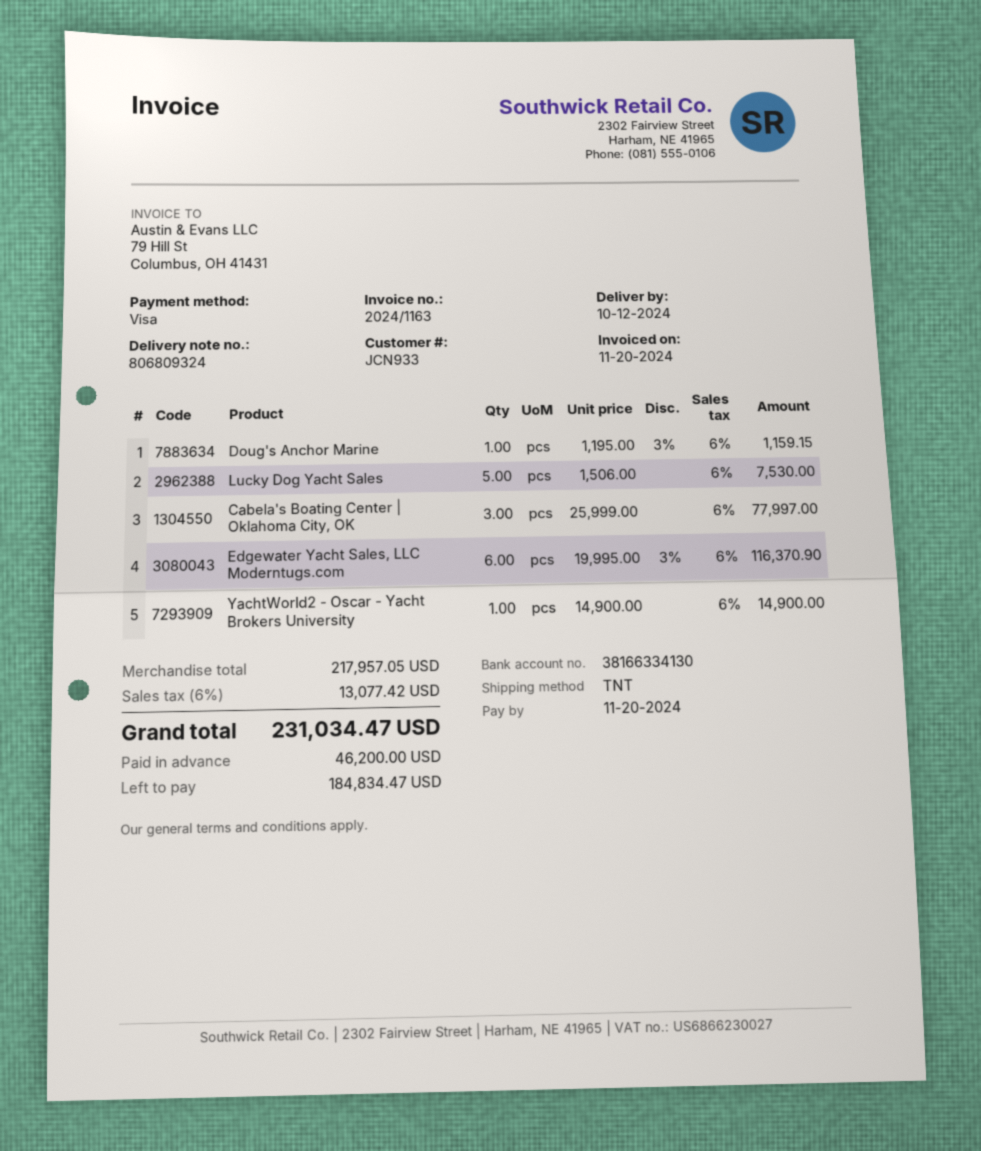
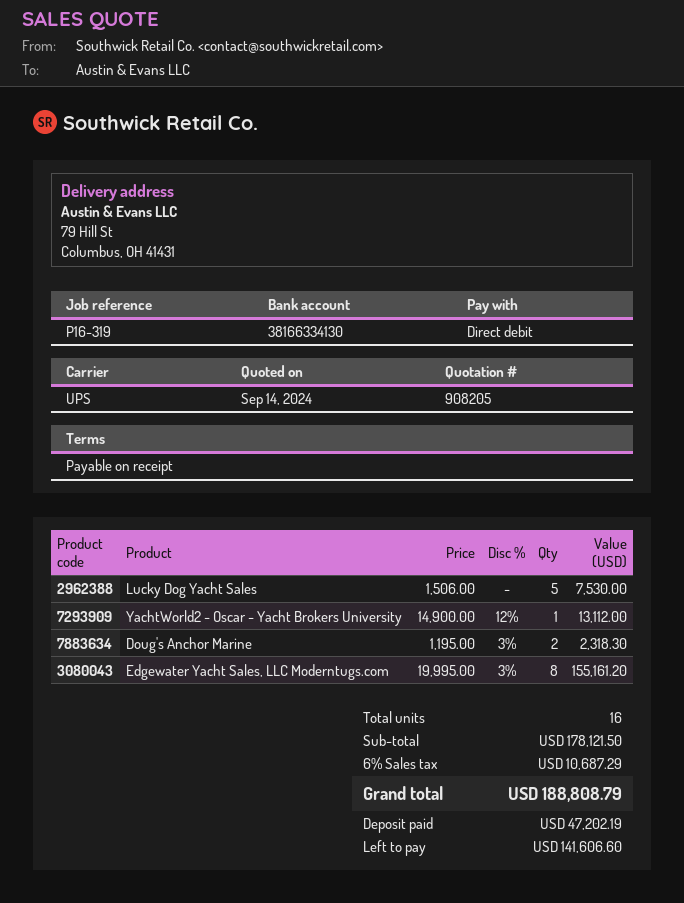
payment method: Visa -> direct debit
shipping method: TNT -> UPS
Doug's Anchor Marine: 1 x 1195.00 - 3% = 1159.15 -> 2 x 1195.00 - 3% = 2318.30
Cabela's Boating Center | Oklahoma City, OK: 3 x 25999.00 = 77997.00 -> none
Edgewater Yacht Sales, LLC Moderntugs.com: 6 x 19995.00 - 3% = 116370.90 -> 8 x 19995.00 - 3% = 155161.20
YachtWorld2 - Oscar - Yacht Brokers University: 1 x 14900.00 = 14900.00 -> 1 x 14900.00 - 12% = 13112.00
subtotal: 217957.05 -> 178121.50
tax: 6% = 13077.42 -> 6% = 10687.29
total: 231034.47 -> 188808.79
deposit: 46200.00 -> 47202.19
balance: 184834.47 -> 141606.60

